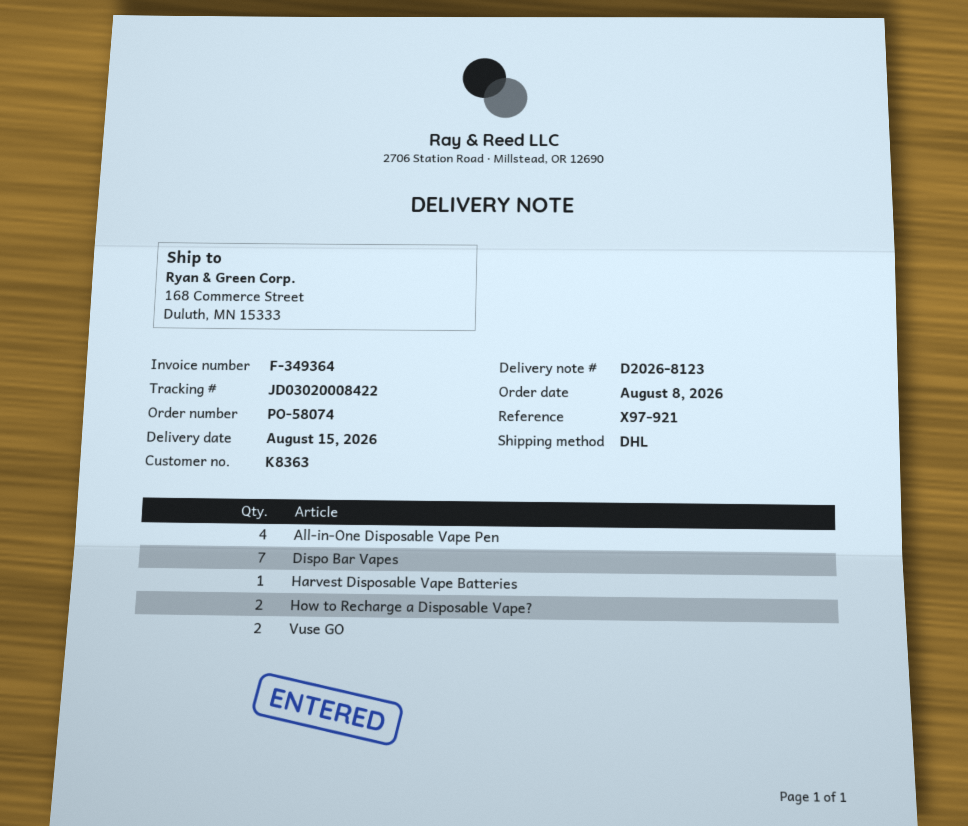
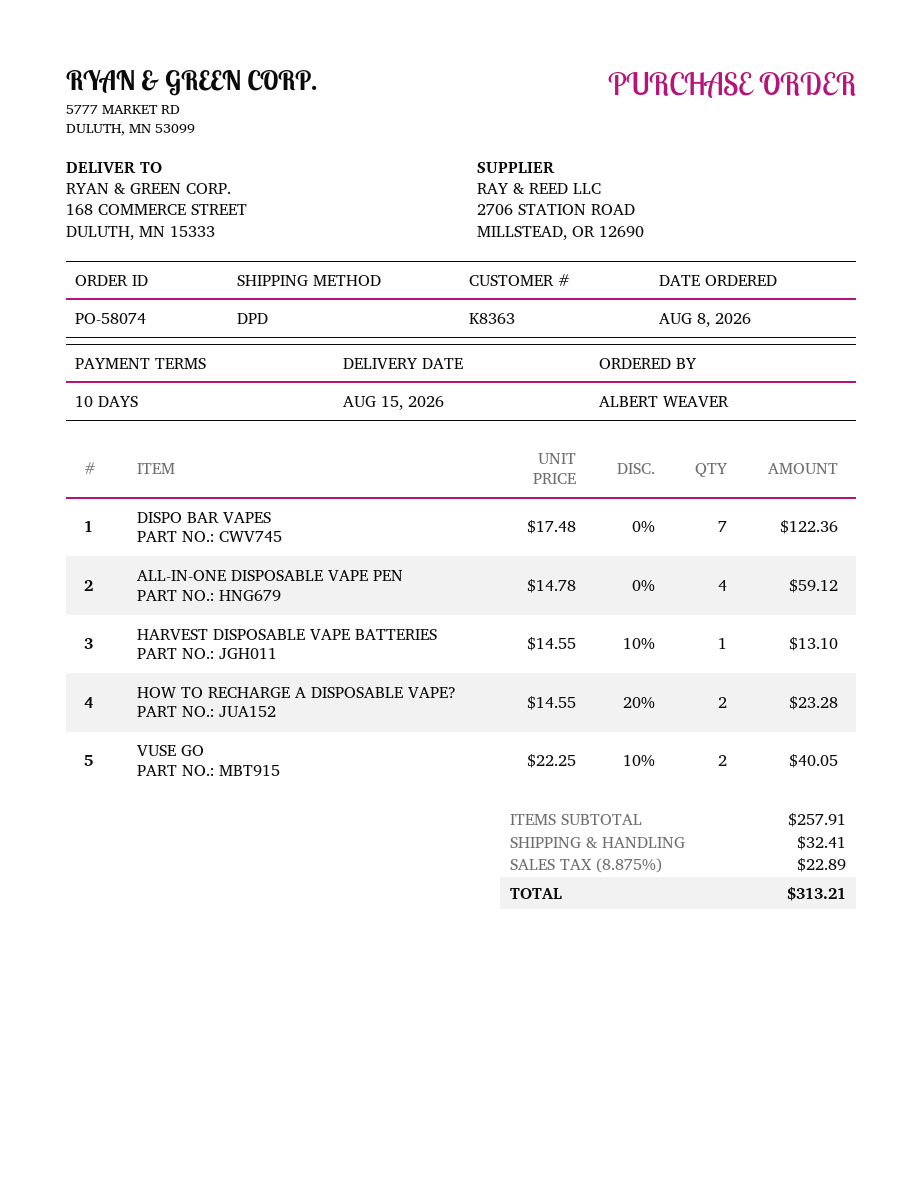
shipping method: DHL -> DPD

